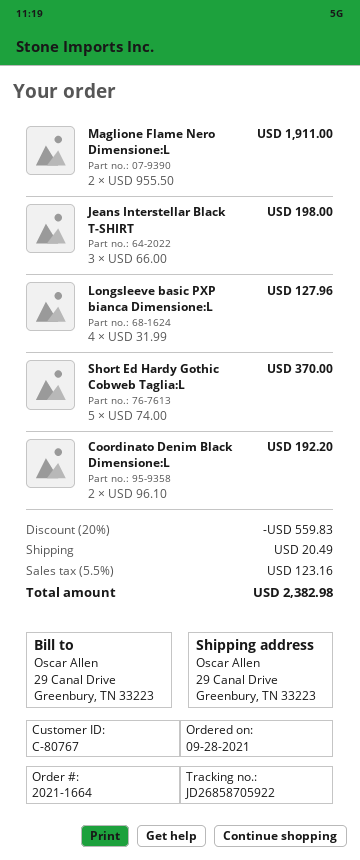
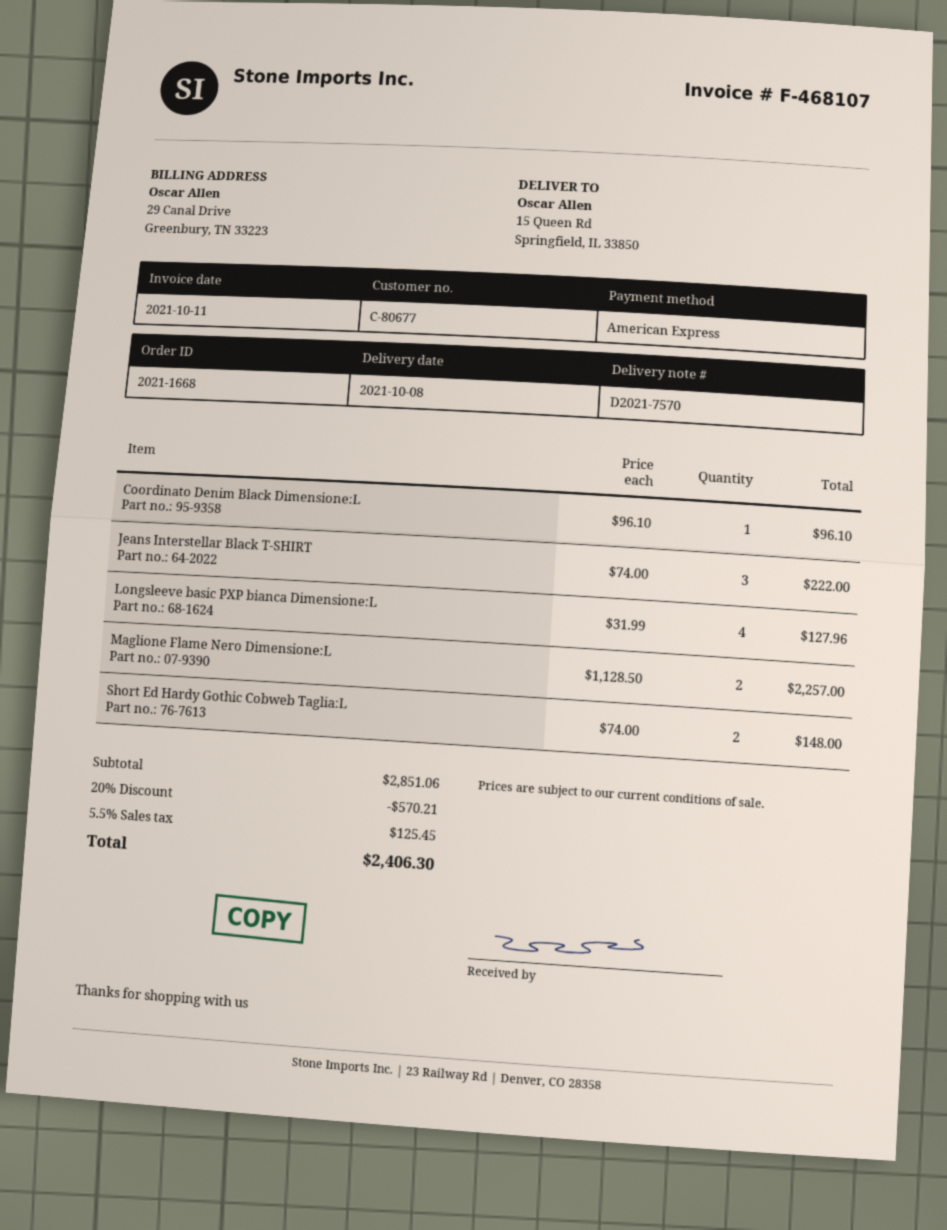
order number: 2021-1664 -> 2021-1668
customer number: C-80767 -> C-80677
ship to: 29 Canal Drive, Greenbury, TN 33223 -> 15 Queen Rd, Springfield, IL 33850
Maglione Flame Nero Dimensione:L: 2 x 955.50 = 1911.00 -> 2 x 1128.50 = 2257.00
Jeans Interstellar Black T-SHIRT: 3 x 66.00 = 198.00 -> 3 x 74.00 = 222.00
Short Ed Hardy Gothic Cobweb Taglia:L: 5 x 74.00 = 370.00 -> 2 x 74.00 = 148.00
Coordinato Denim Black Dimensione:L: 2 x 96.10 = 192.20 -> 1 x 96.10 = 96.10
discount: 20% = 559.83 -> 20% = 570.21
shipping: 20.49 -> none
tax: 5.5% = 123.16 -> 5.5% = 125.45
total: 2382.98 -> 2406.30

